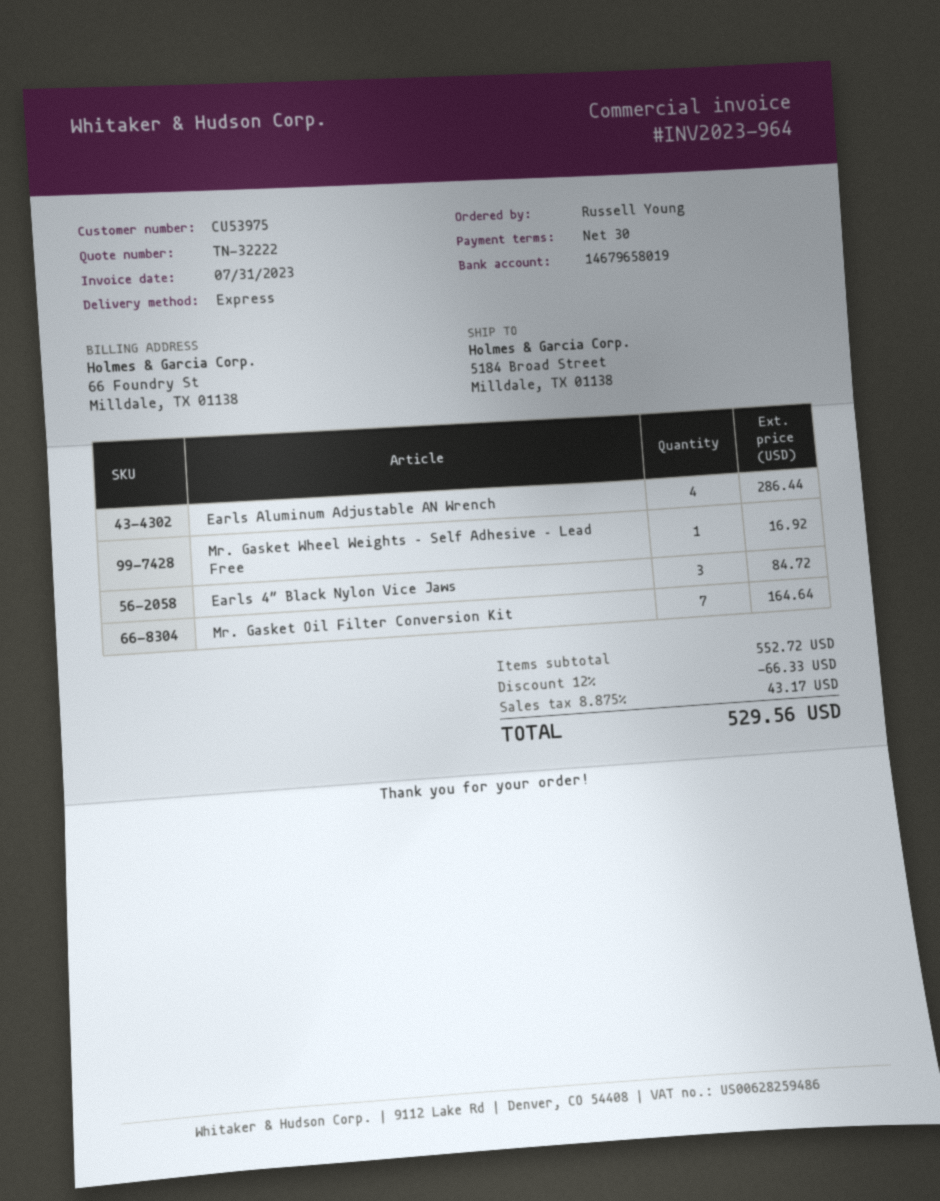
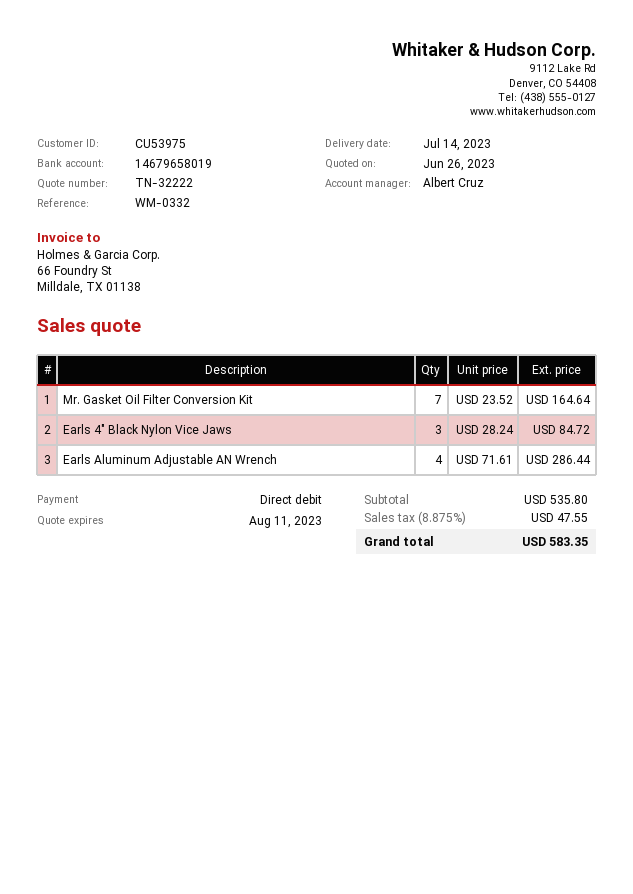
Mr. Gasket Wheel Weights – Self Adhesive – Lead Free: 1 for 16.92 -> none
subtotal: 552.72 -> 535.80
discount: 12% = 66.33 -> none
tax: 8.875% = 43.17 -> 8.875% = 47.55
total: 529.56 -> 583.35

